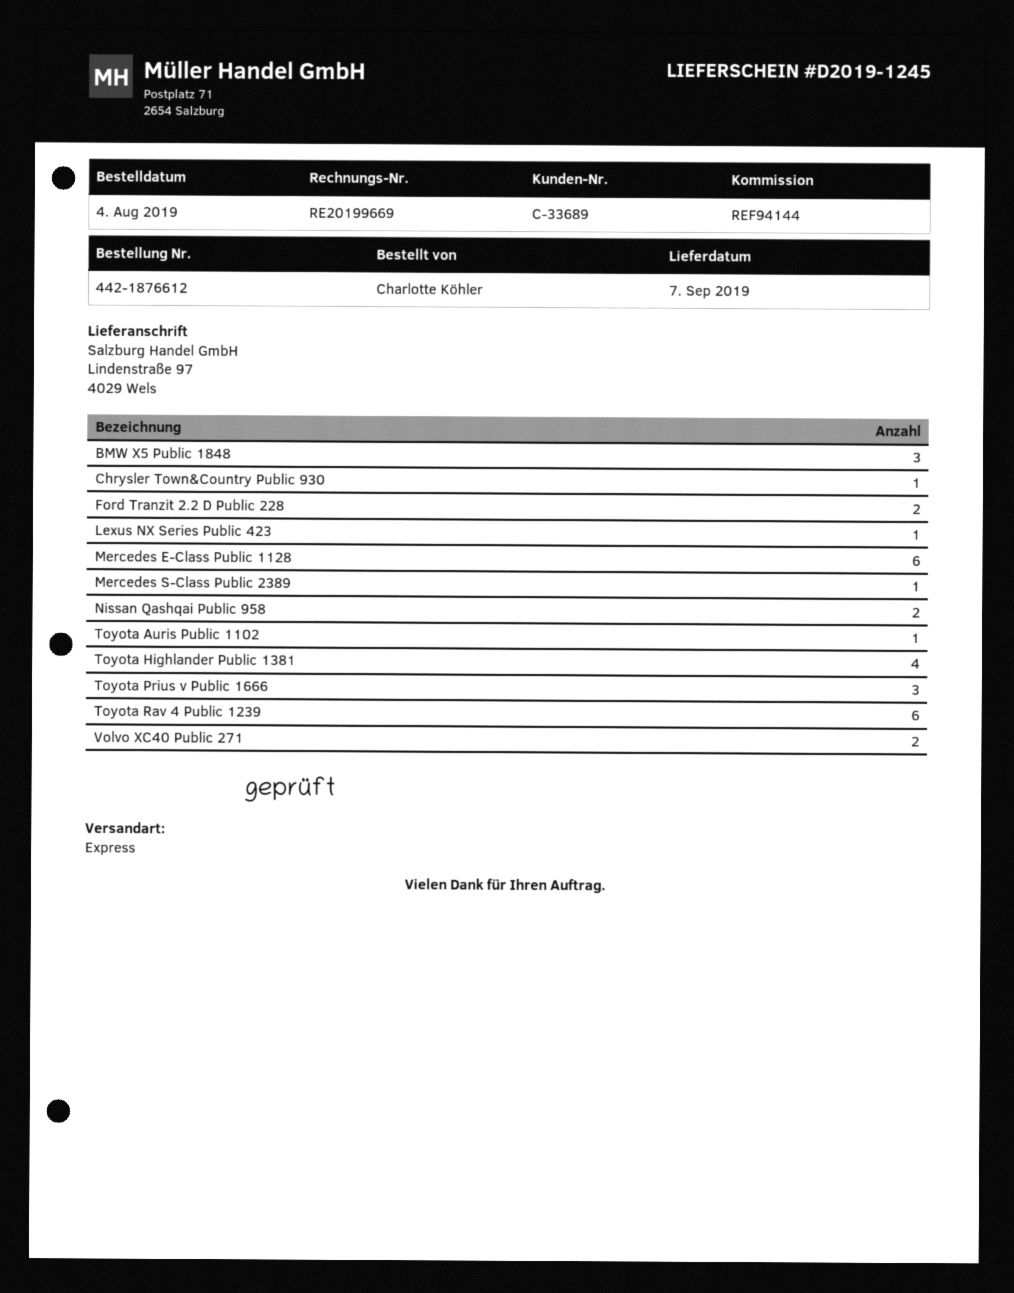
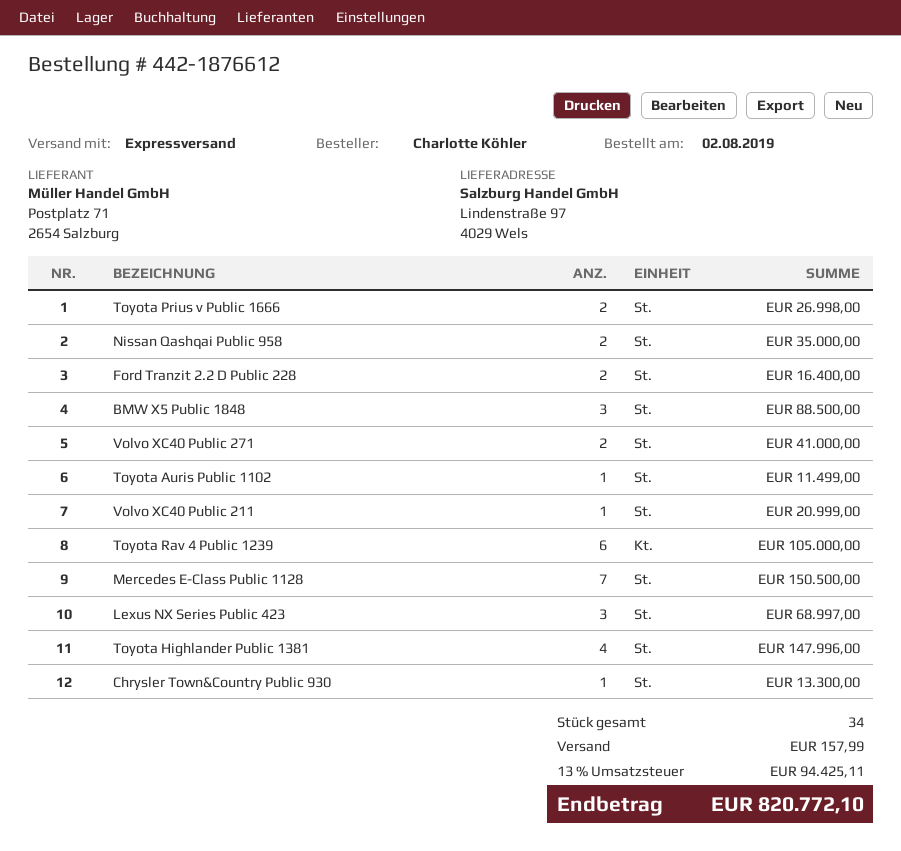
order date: 2019-08-04 -> 2019-08-02
Lexus NX Series Public 423: 1 -> 3
Mercedes E-Class Public 1128: 6 -> 7
Mercedes S-Class Public 2389: 1 -> none
Toyota Prius v Public 1666: 3 -> 2
Volvo XC40 Public 211: none -> 1

